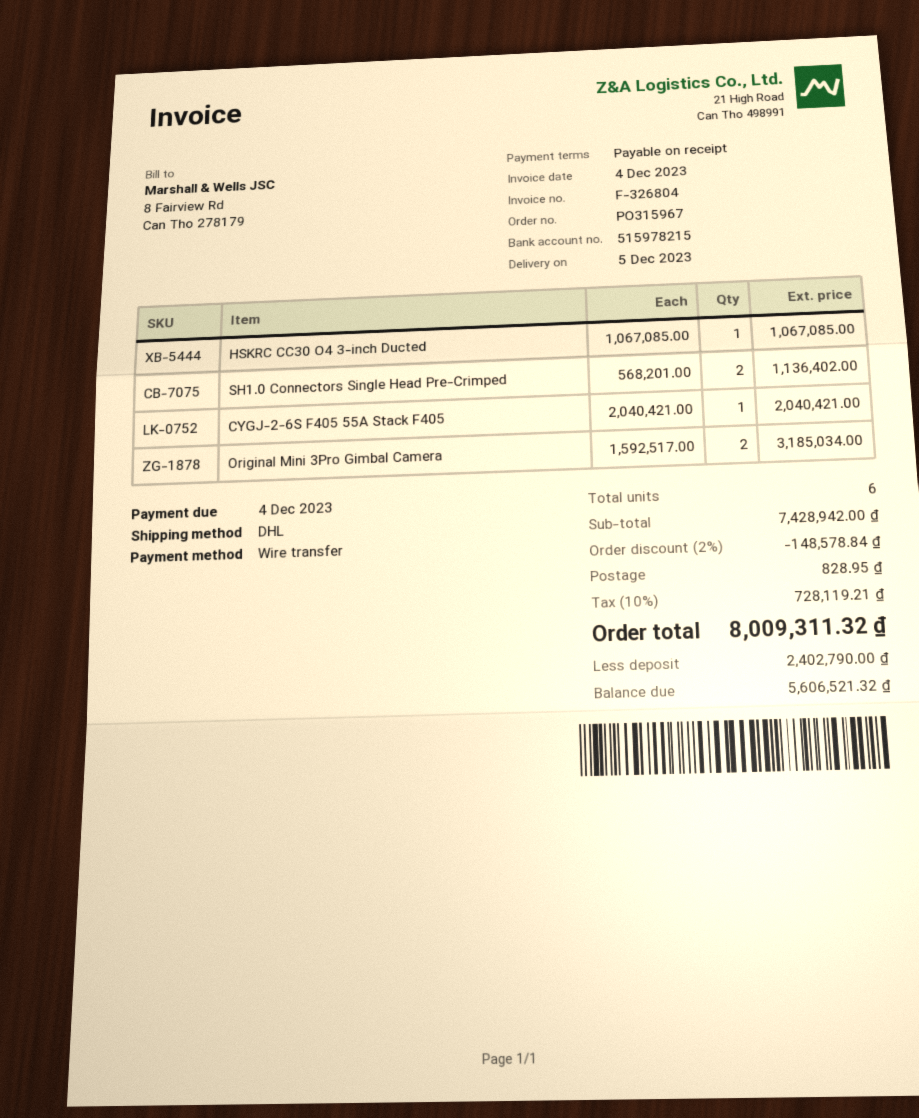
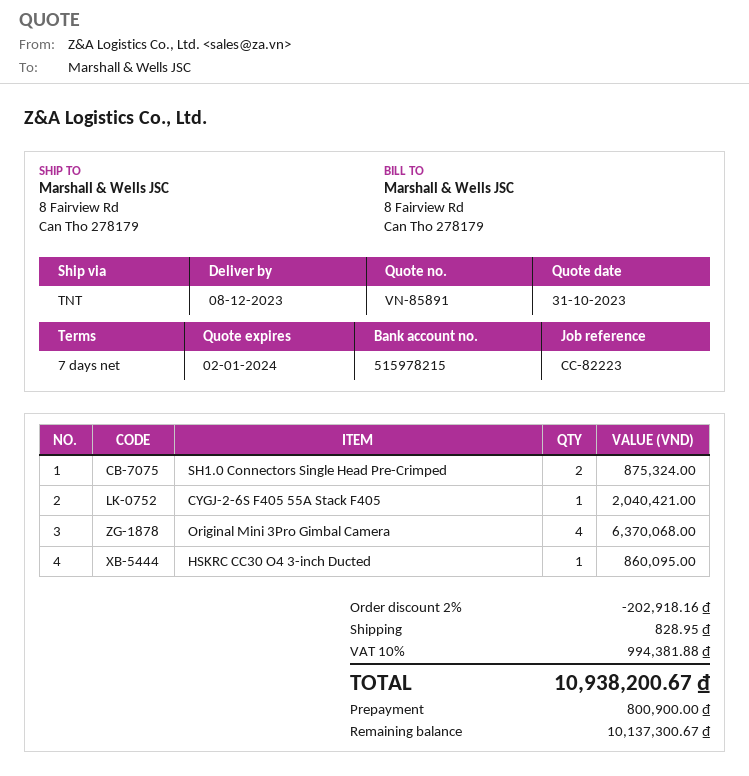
delivery date: 2023-12-05 -> 2023-12-08
payment terms: on receipt -> 7 days
shipping method: DHL -> TNT
HSKRC CC30 O4 3-inch Ducted: 1 for 1067085.00 -> 1 for 860095.00
SH1.0 Connectors Single Head Pre-Crimped: 2 for 1136402.00 -> 2 for 875324.00
Original Mini 3Pro Gimbal Camera: 2 for 3185034.00 -> 4 for 6370068.00
discount: 2% = 148578.84 -> 2% = 202918.16
tax: 10% = 728119.21 -> 10% = 994381.88
total: 8009311.32 -> 10938200.67
deposit: 2402790.00 -> 800900.00
balance: 5606521.32 -> 10137300.67

